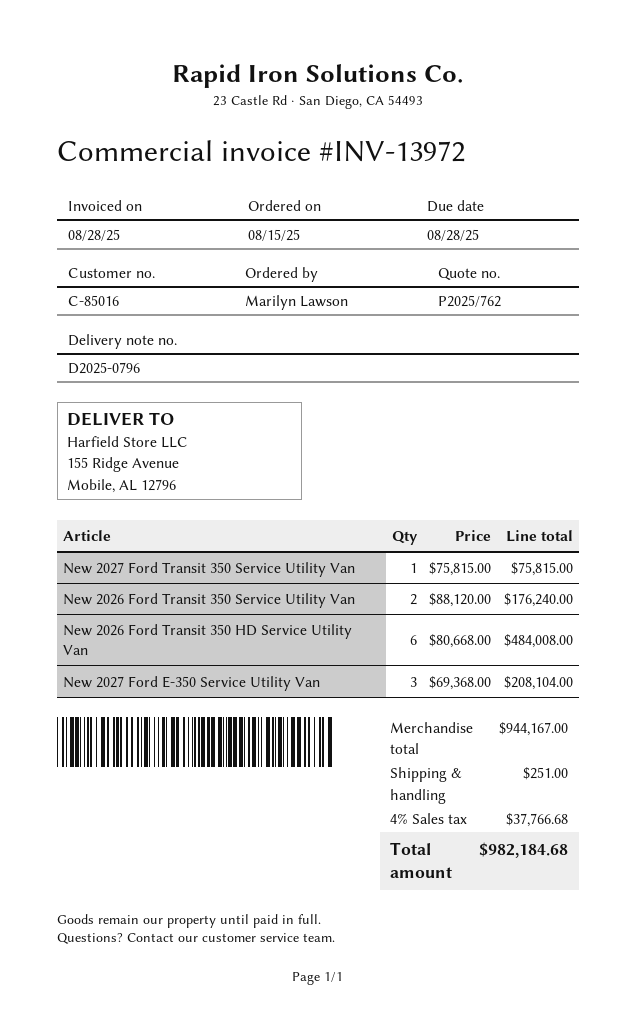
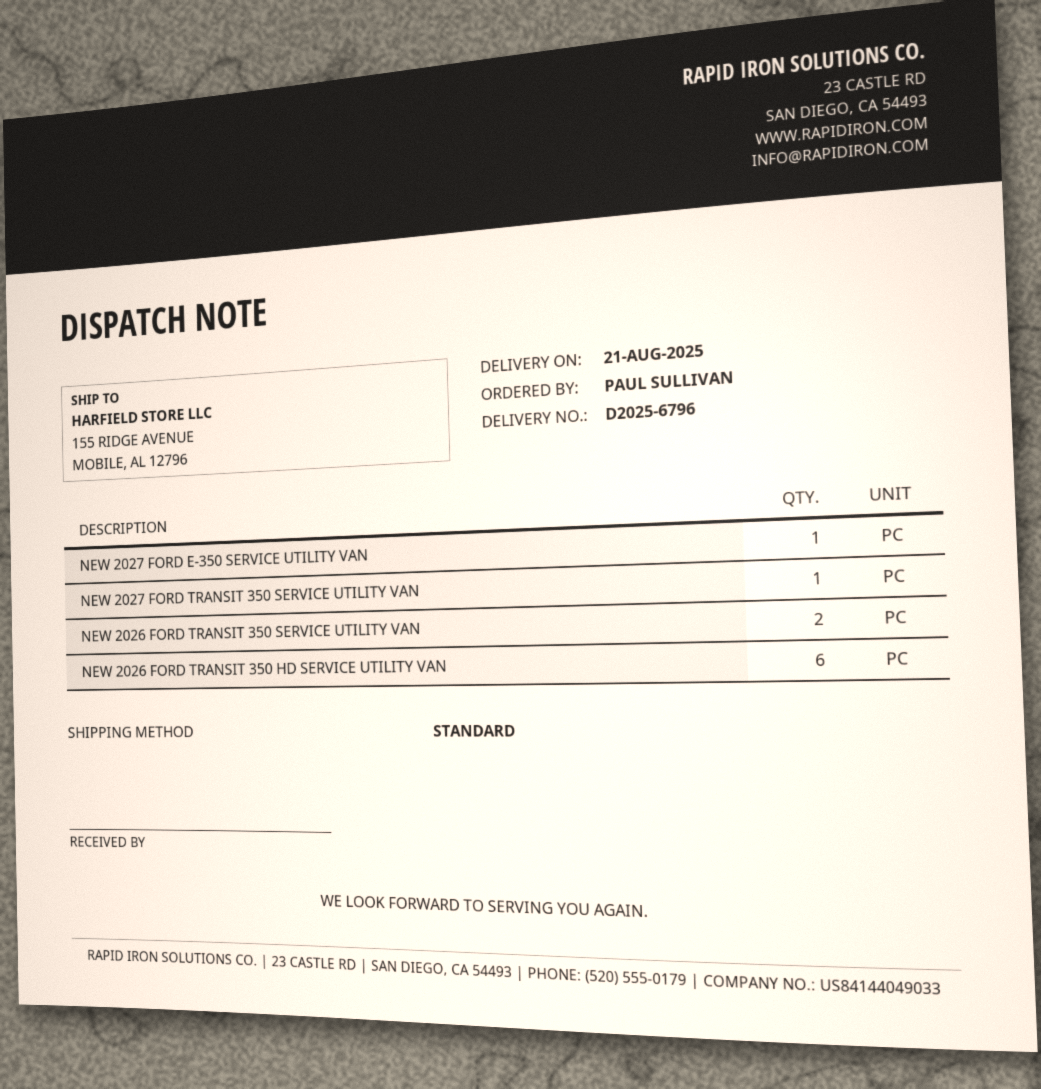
delivery note number: D2025-0796 -> D2025-6796
ordered by: Marilyn Lawson -> PAUL SULLIVAN
New 2027 Ford E-350 Service Utility Van: 3 -> 1

